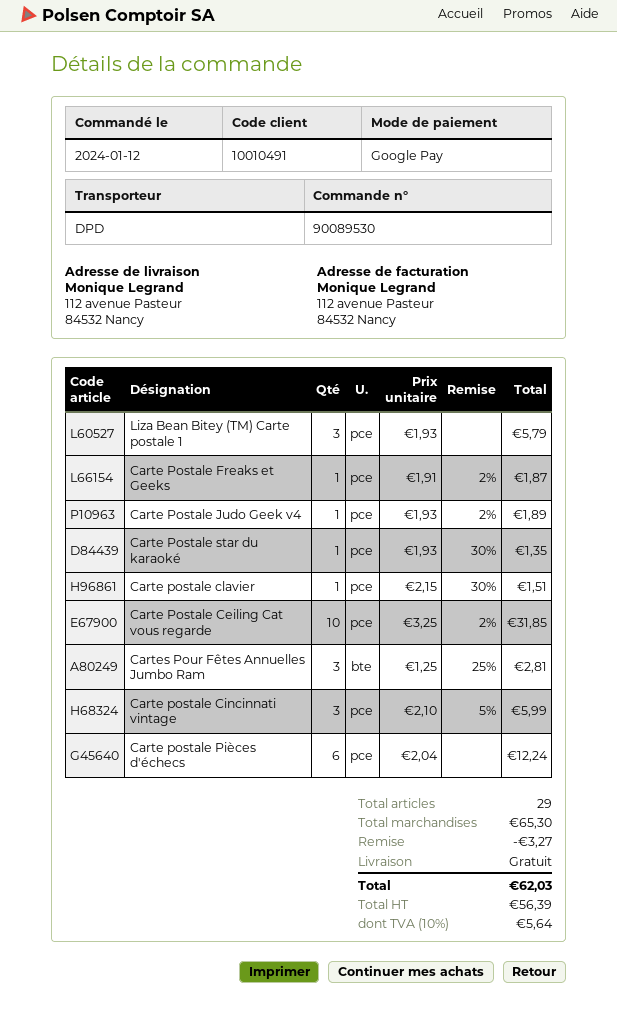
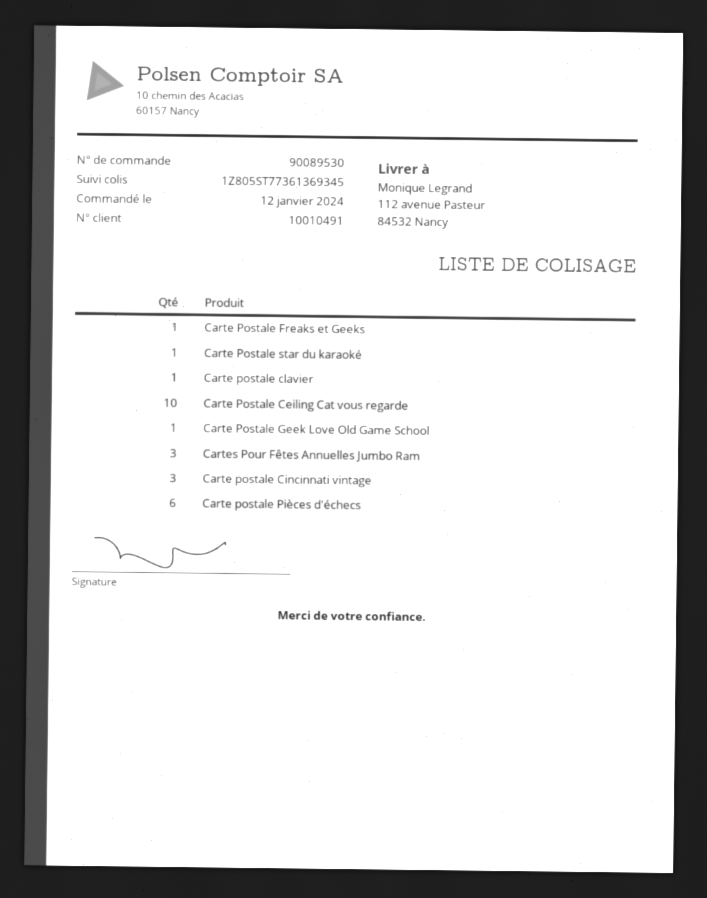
Liza Bean Bitey (TM) Carte postale 1: 3 -> none
Carte Postale Judo Geek v4: 1 -> none
Carte Postale Geek Love Old Game School: none -> 1

